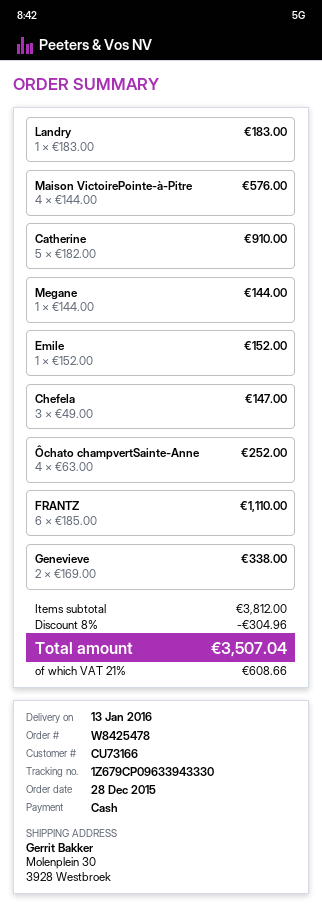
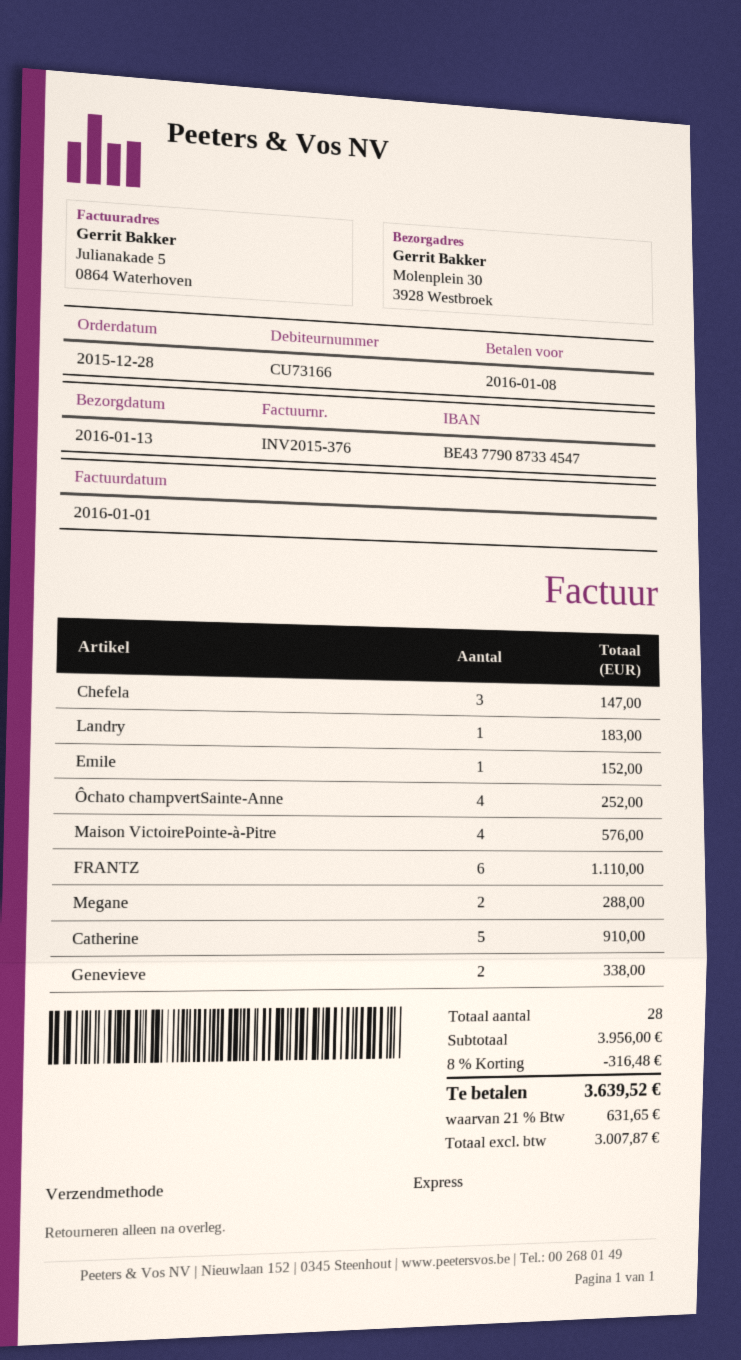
Megane: 1 for 144.00 -> 2 for 288.00
subtotal: 3812.00 -> 3956.00
discount: 8% = 304.96 -> 8% = 316.48
tax: 21% = 608.66 -> 21% = 631.65
total: 3507.04 -> 3639.52

